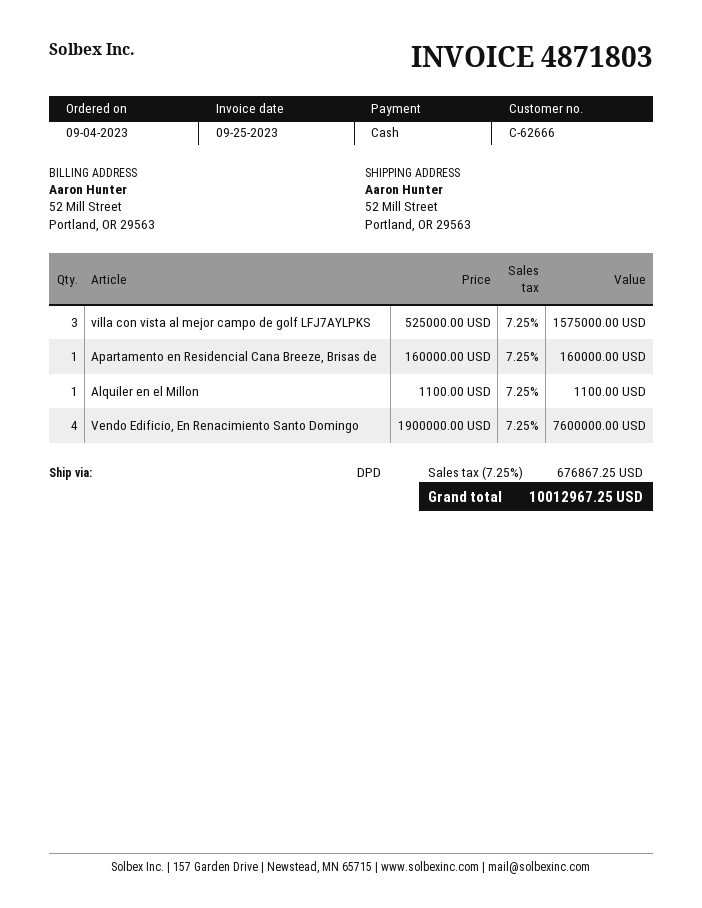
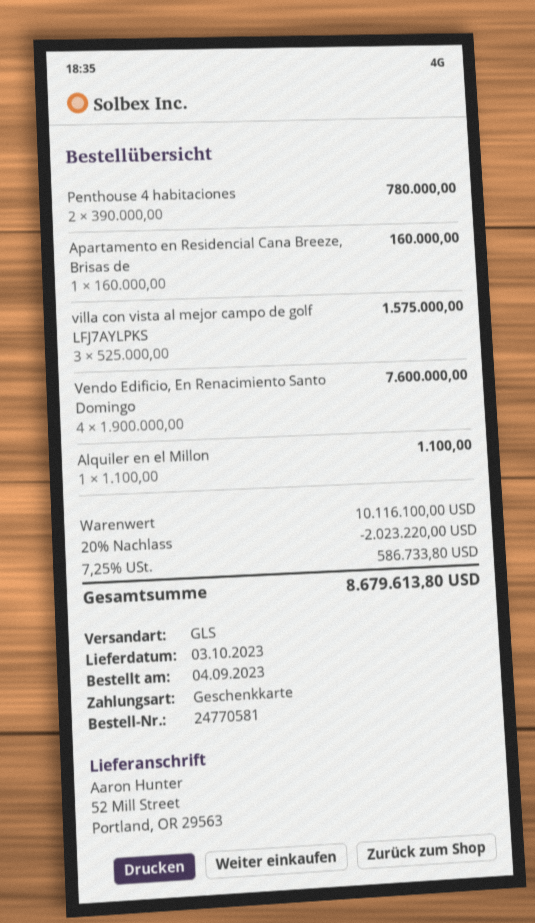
payment method: cash -> gift card
shipping method: DPD -> GLS
Penthouse 4 habitaciones: none -> 2 x 390000.00 = 780000.00
discount: none -> 20% = 2023220.00
tax: 7.25% = 676867.25 -> 7.25% = 586733.80
total: 10012967.25 -> 8679613.80

